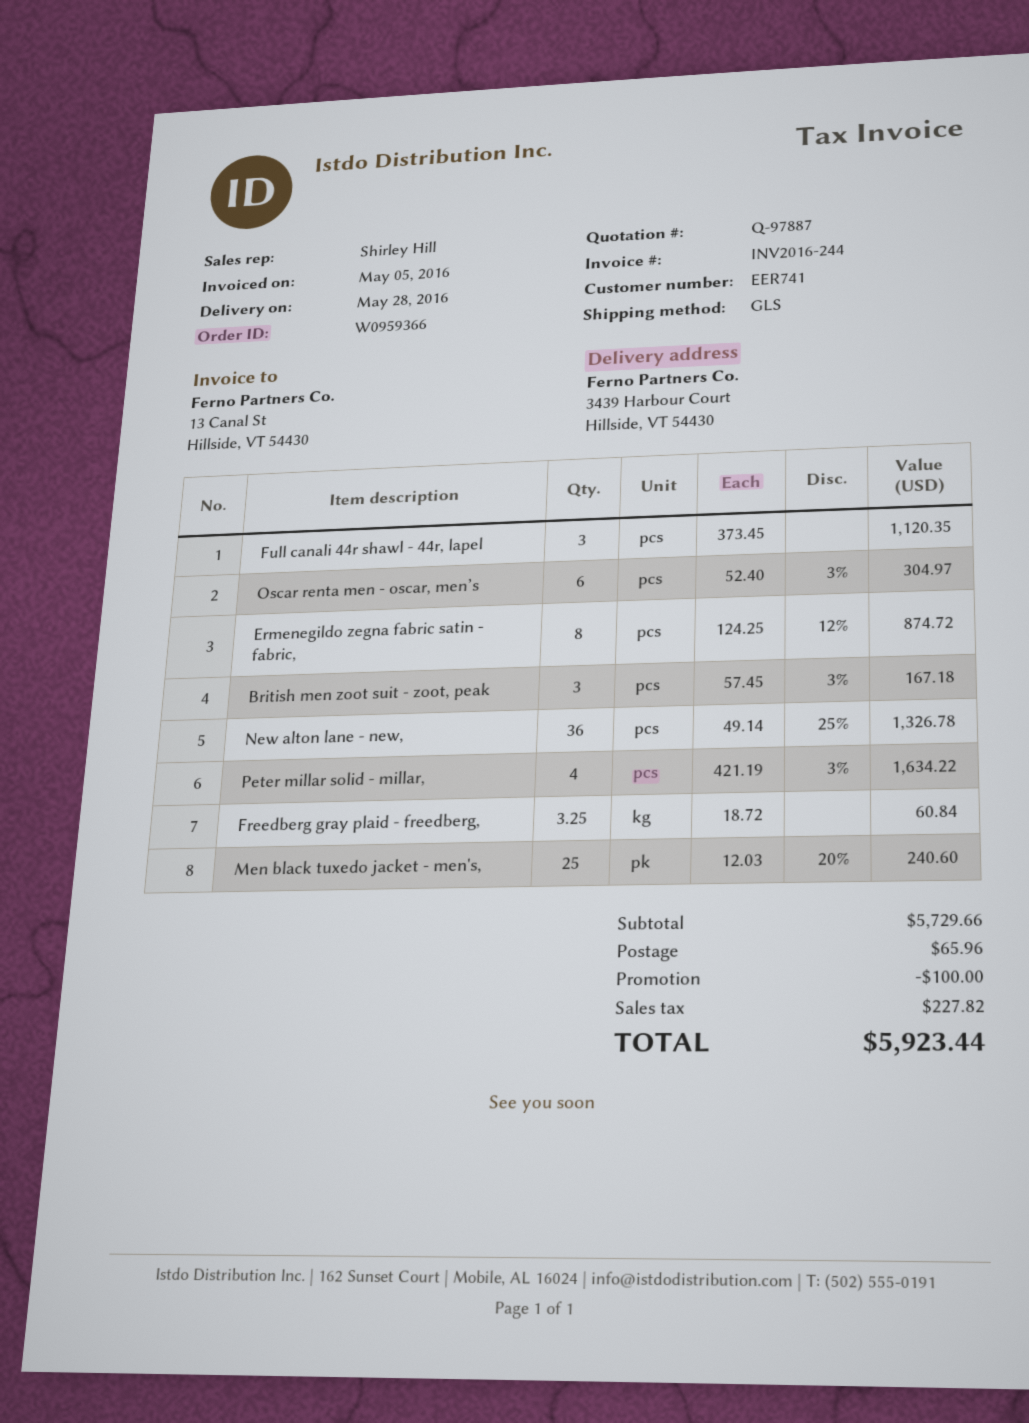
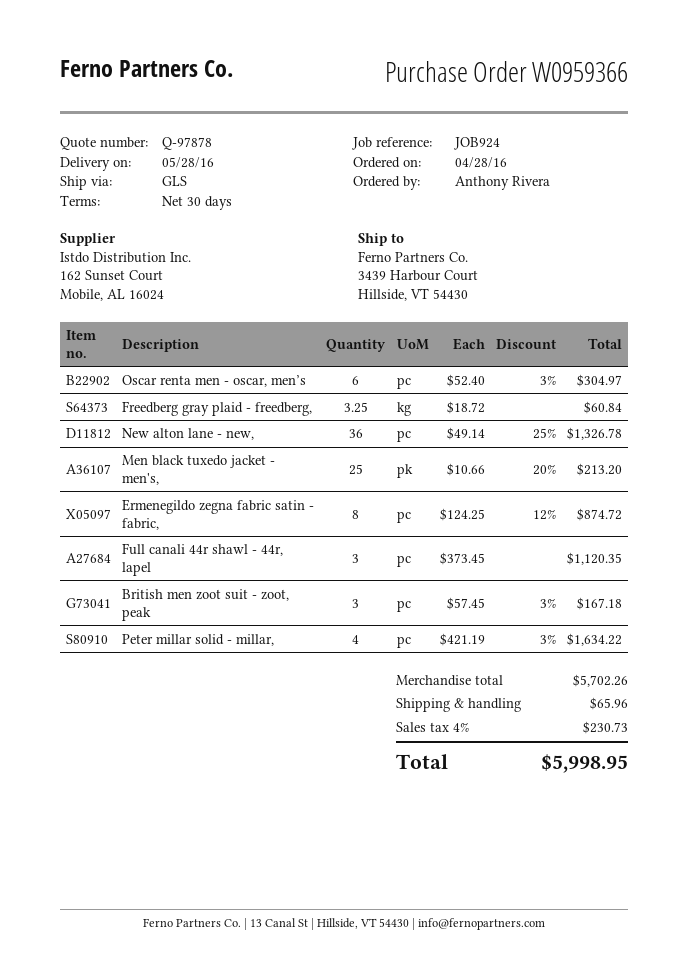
quote number: Q-97887 -> Q-97878
Men black tuxedo jacket - men's,: 25 x 12.03 - 20% = 240.60 -> 25 x 10.66 - 20% = 213.20
subtotal: 5729.66 -> 5702.26
discount: 100.00 -> none
tax: 227.82 -> 230.73
total: 5923.44 -> 5998.95

